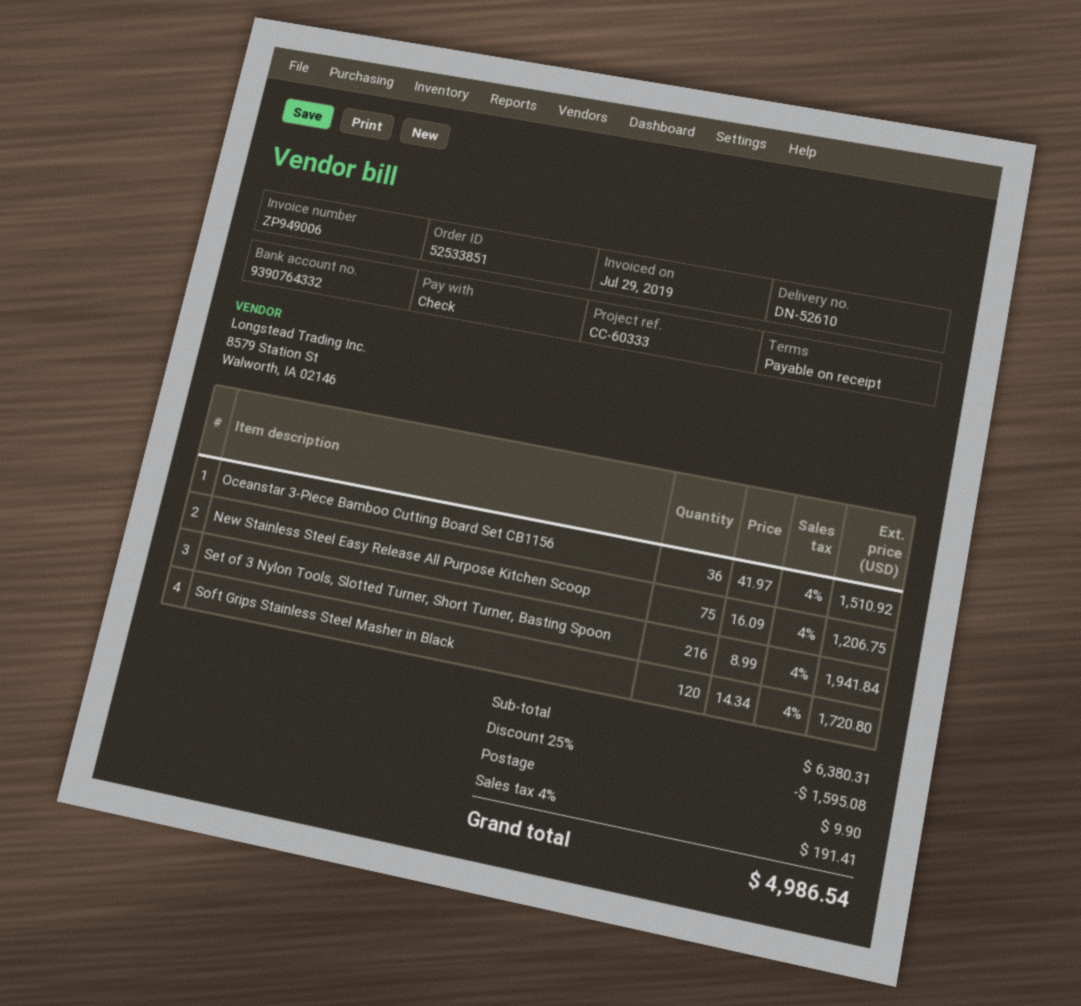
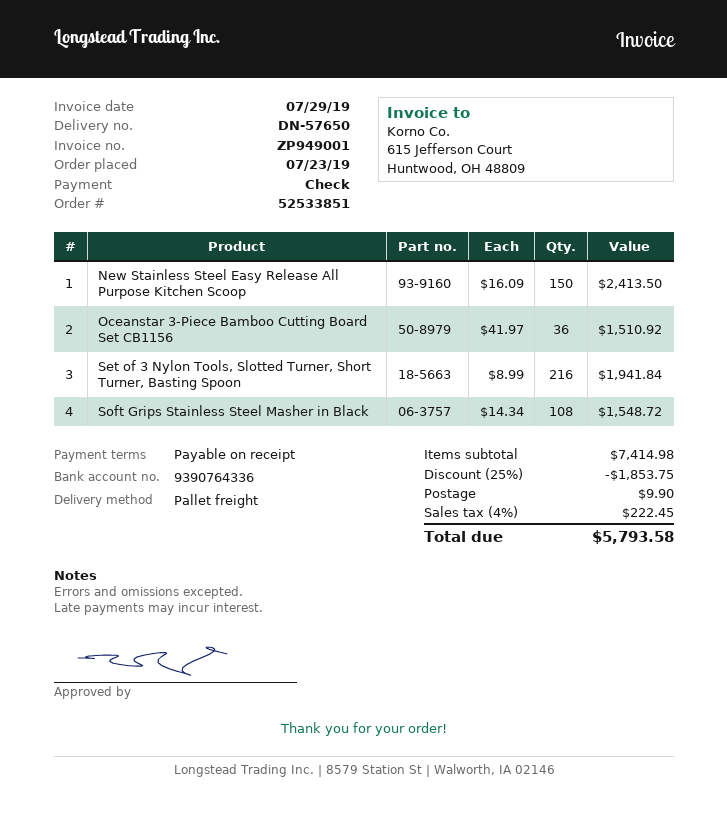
delivery note number: DN-52610 -> DN-57650
invoice number: ZP949006 -> ZP949001
bank account: 9390764332 -> 9390764336
New Stainless Steel Easy Release All Purpose Kitchen Scoop: 75 x 16.09 = 1206.75 -> 150 x 16.09 = 2413.50
Soft Grips Stainless Steel Masher in Black: 120 x 14.34 = 1720.80 -> 108 x 14.34 = 1548.72
subtotal: 6380.31 -> 7414.98
discount: 25% = 1595.08 -> 25% = 1853.75
tax: 4% = 191.41 -> 4% = 222.45
total: 4986.54 -> 5793.58

